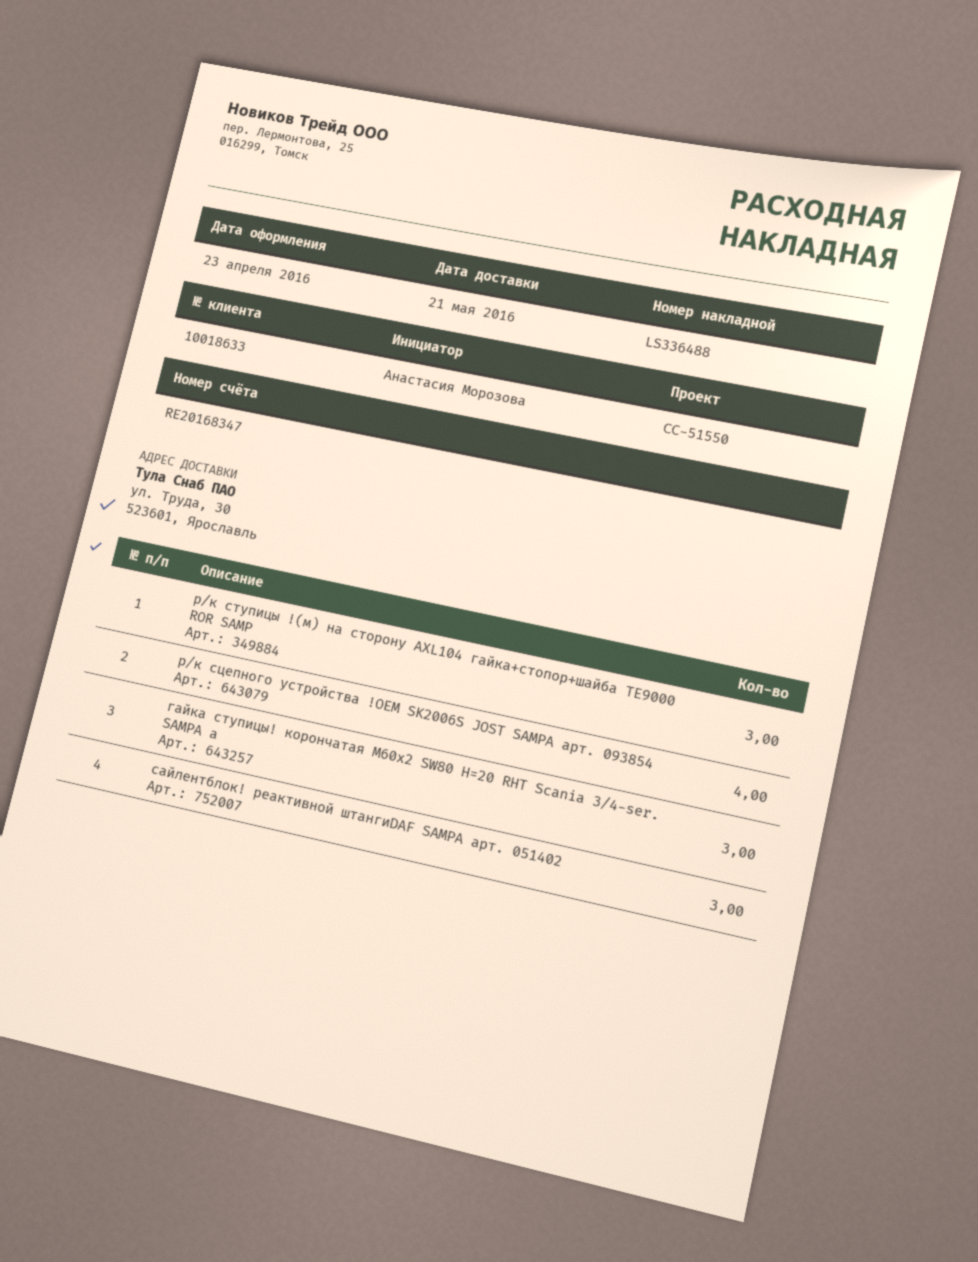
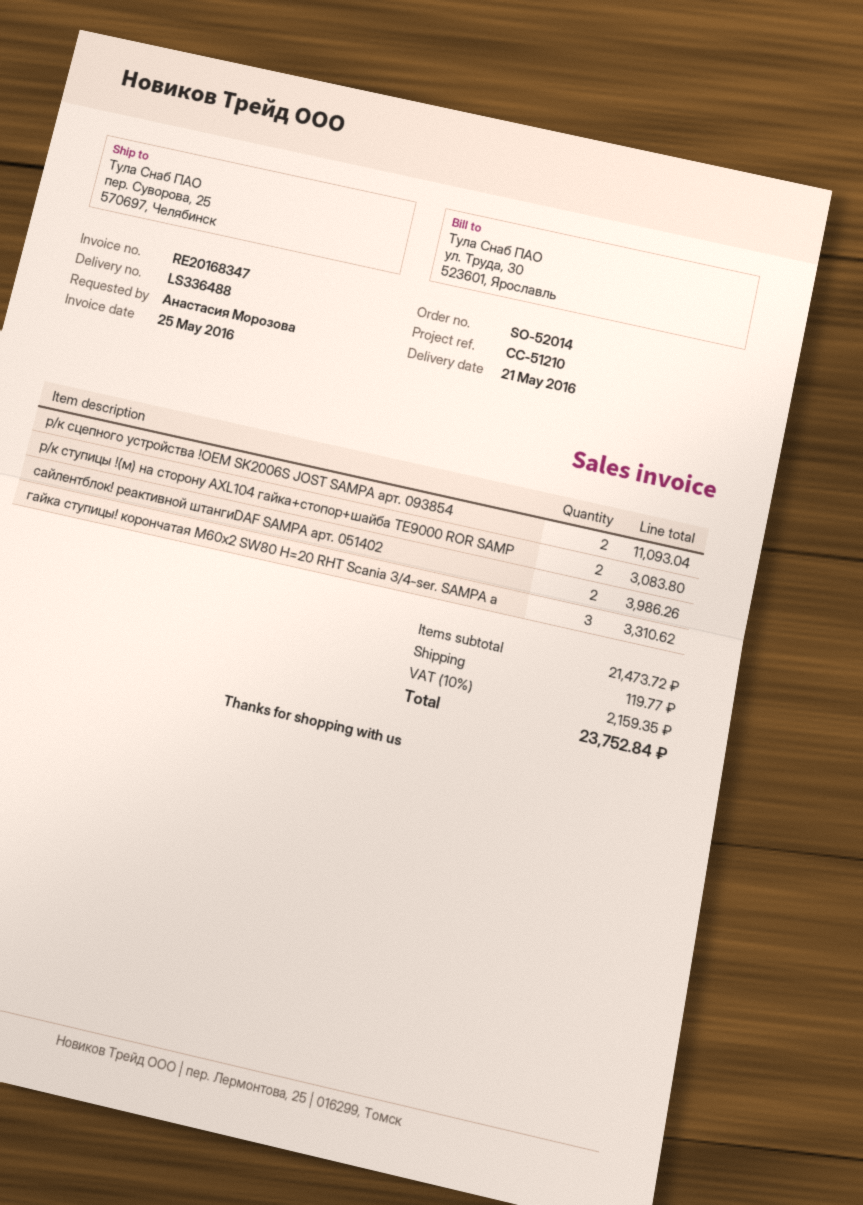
reference: CC-51550 -> CC-51210
ship to: ул. Труда, 30, 523601, Ярославль -> пер. Суворова, 25, 570697, Челябинск
р/к ступицы !(м) на сторону AXL104 гайка+стопор+шайба ТЕ9000 ROR SAMP: 3 -> 2
р/к сцепного устройства !OEM SK2006S JOST SAMPA арт. 093854: 4 -> 2
сайлентблок! реактивной штангиDAF SAMPA арт. 051402: 3 -> 2

